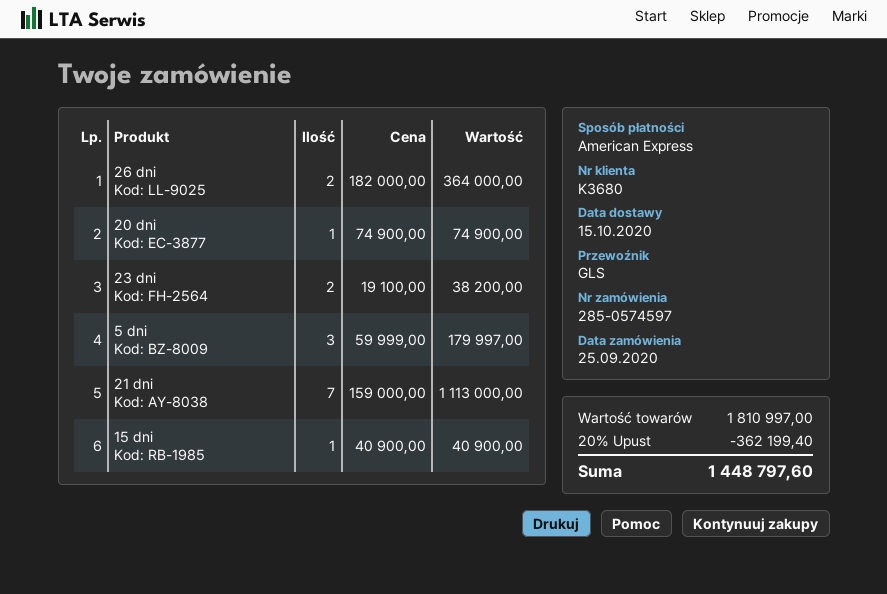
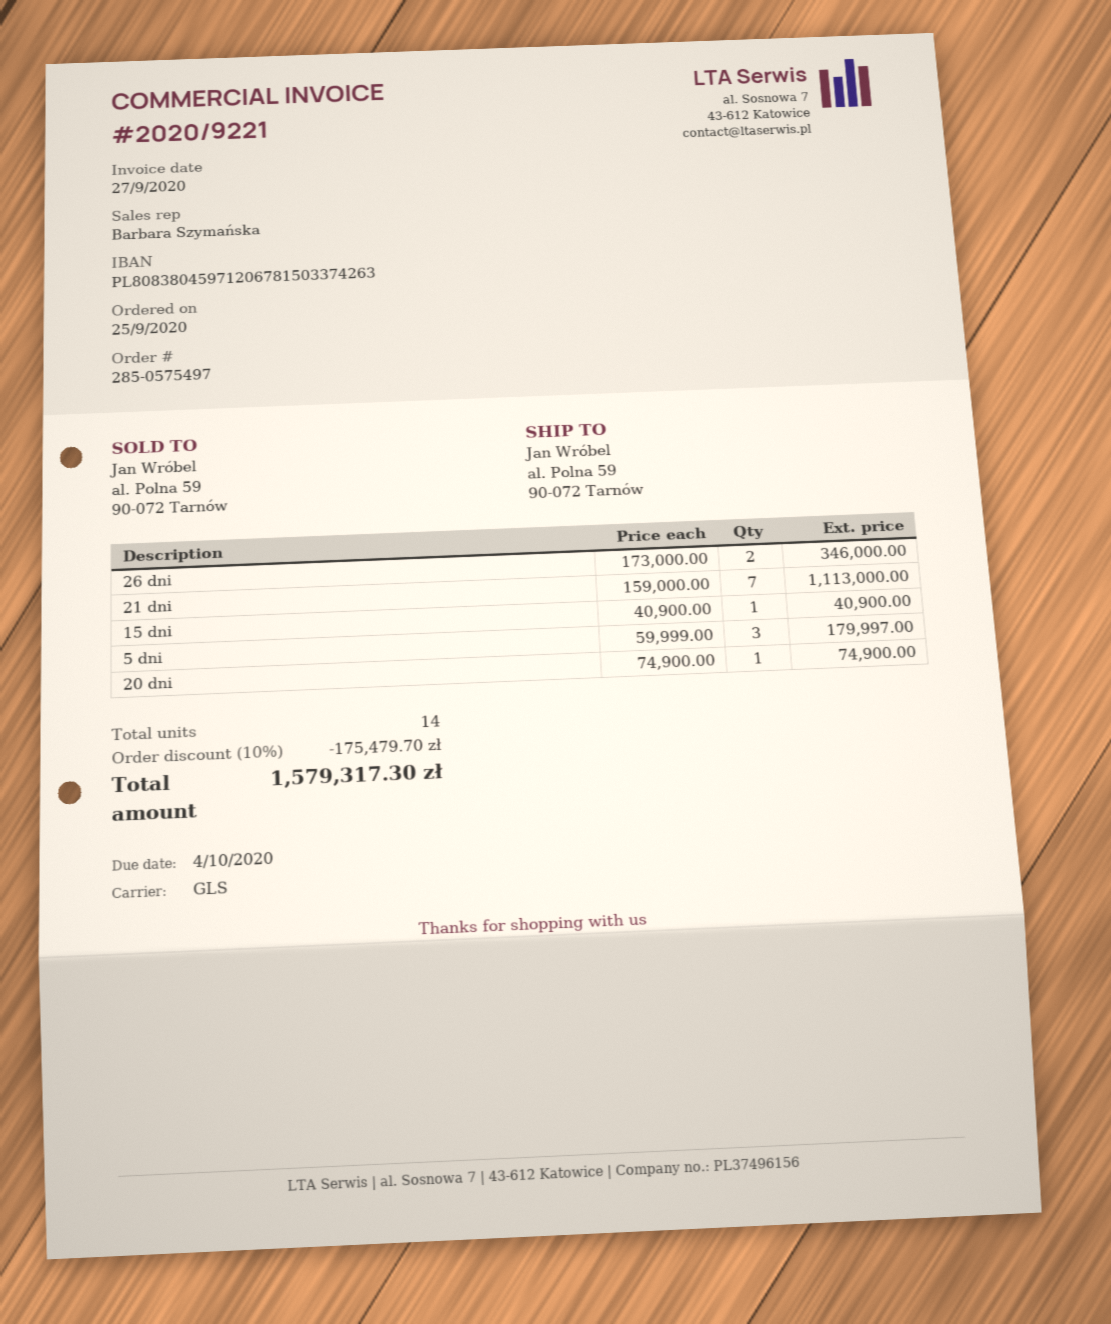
order number: 285-0574597 -> 285-0575497
26 dni: 2 x 182000.00 = 364000.00 -> 2 x 173000.00 = 346000.00
23 dni: 2 x 19100.00 = 38200.00 -> none
discount: 20% = 362199.40 -> 10% = 175479.70
total: 1448797.60 -> 1579317.30

